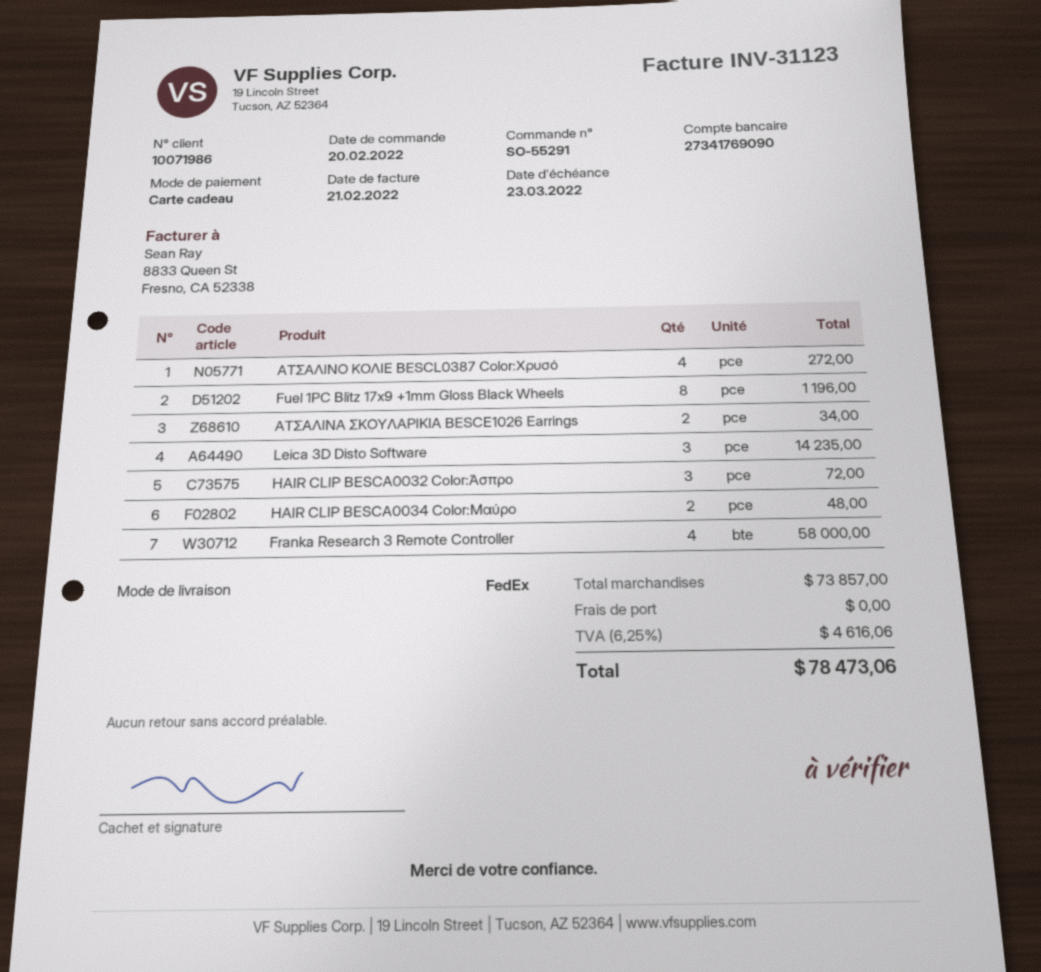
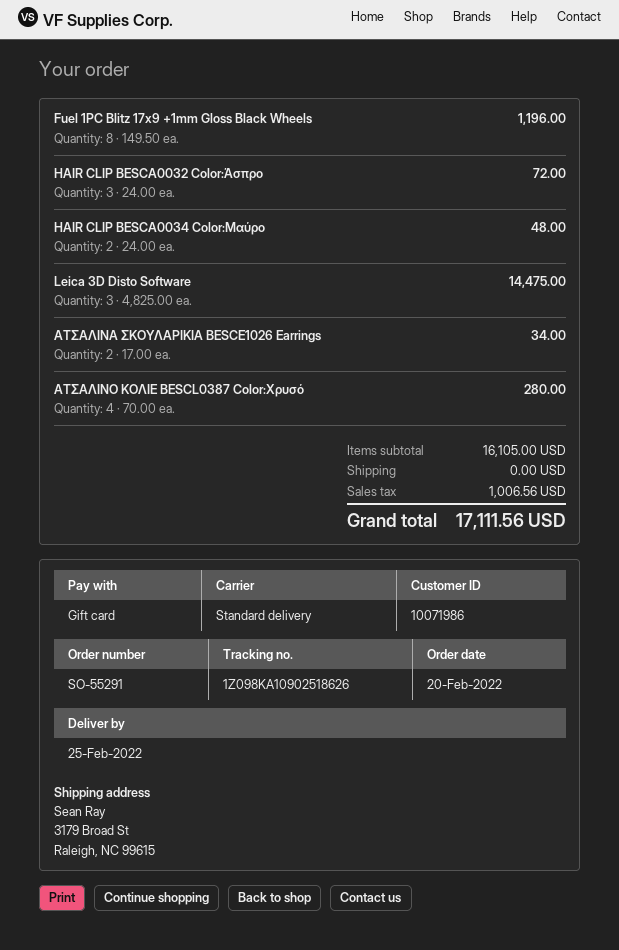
shipping method: FedEx -> standard
ΑΤΣΑΛΙΝΟ ΚΟΛΙΕ BESCL0387 Color:Χρυσό: 4 for 272.00 -> 4 for 280.00
Leica 3D Disto Software: 3 for 14235.00 -> 3 for 14475.00
Franka Research 3 Remote Controller: 4 for 58000.00 -> none
subtotal: 73857.00 -> 16105.00
tax: 4616.06 -> 1006.56
total: 78473.06 -> 17111.56

